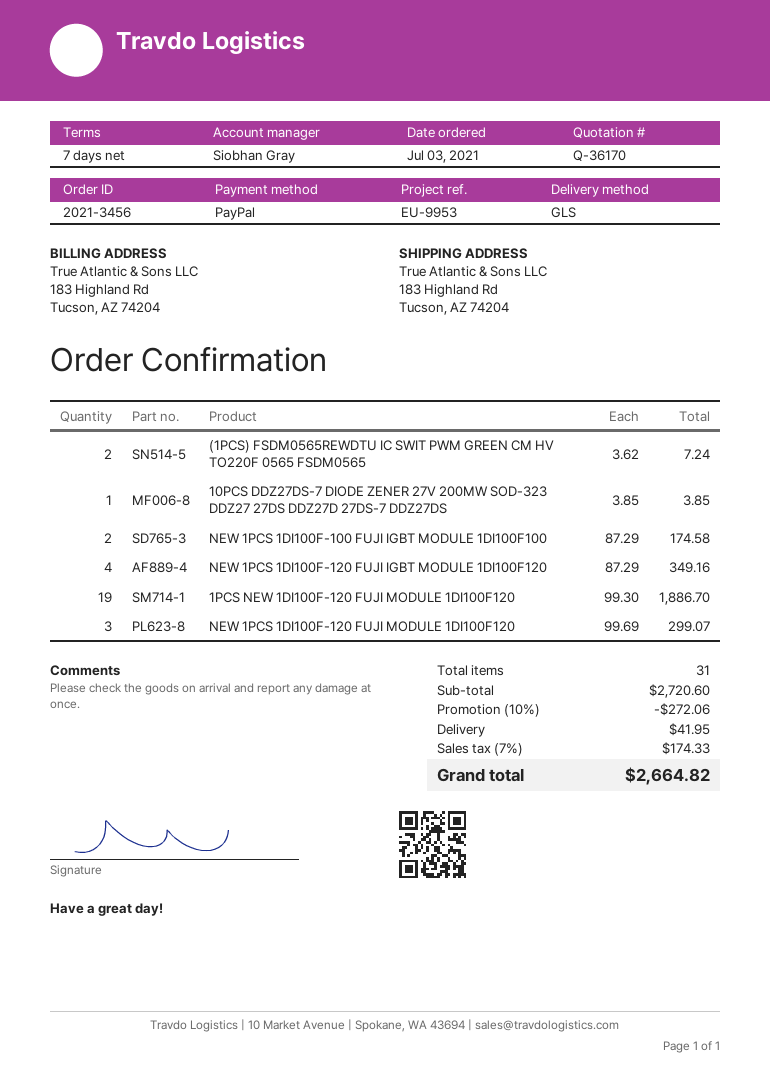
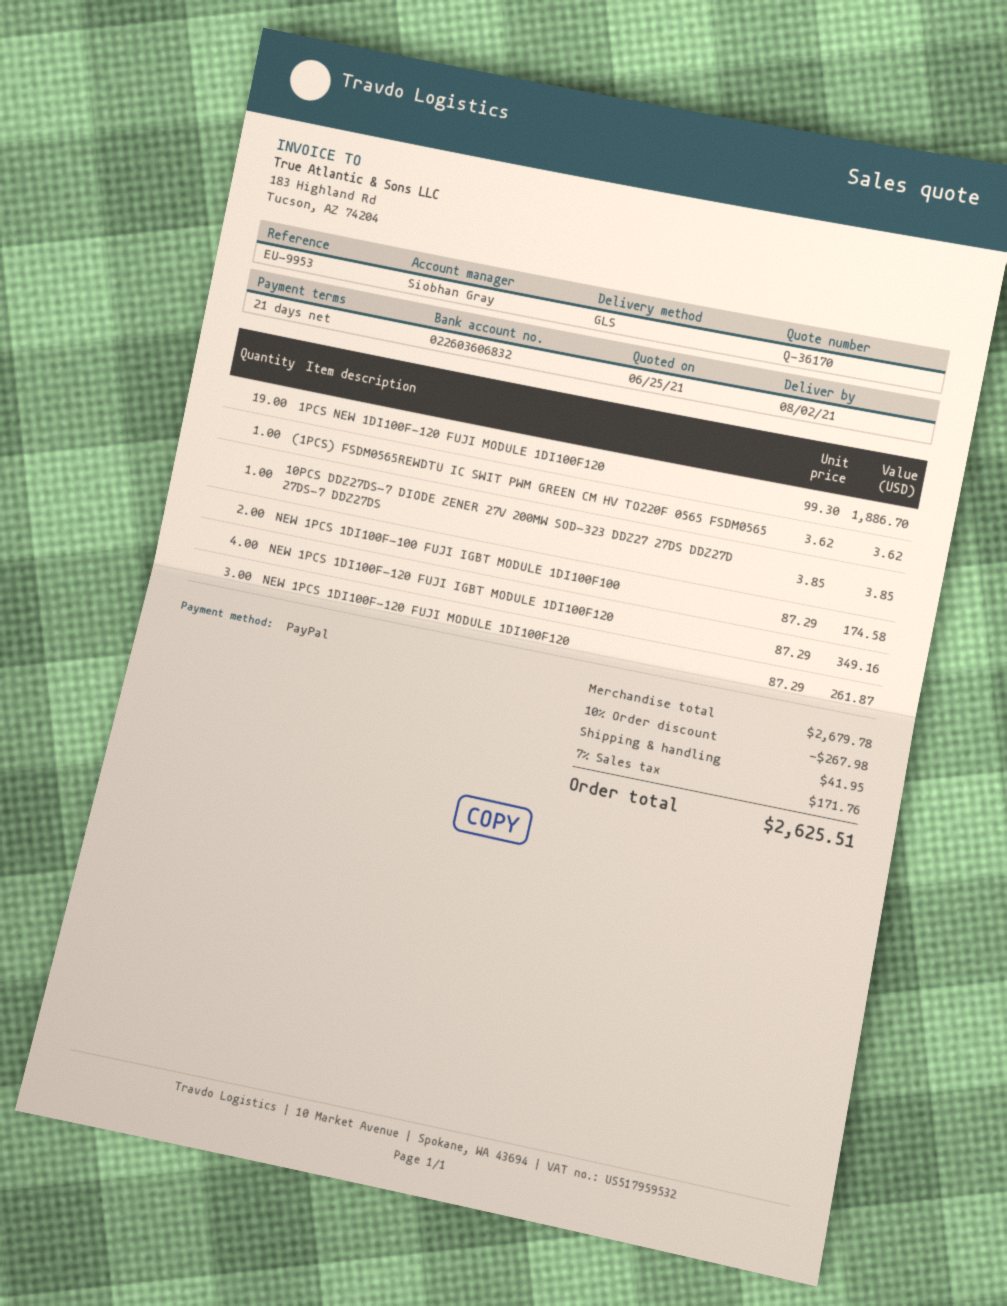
payment terms: 7 days -> 21 days
(1PCS) FSDM0565REWDTU IC SWIT PWM GREEN CM HV TO220F 0565 FSDM0565: 2 x 3.62 = 7.24 -> 1 x 3.62 = 3.62
NEW 1PCS 1DI100F-120 FUJI MODULE 1DI100F120: 3 x 99.69 = 299.07 -> 3 x 87.29 = 261.87
subtotal: 2720.60 -> 2679.78
discount: 10% = 272.06 -> 10% = 267.98
tax: 7% = 174.33 -> 7% = 171.76
total: 2664.82 -> 2625.51

